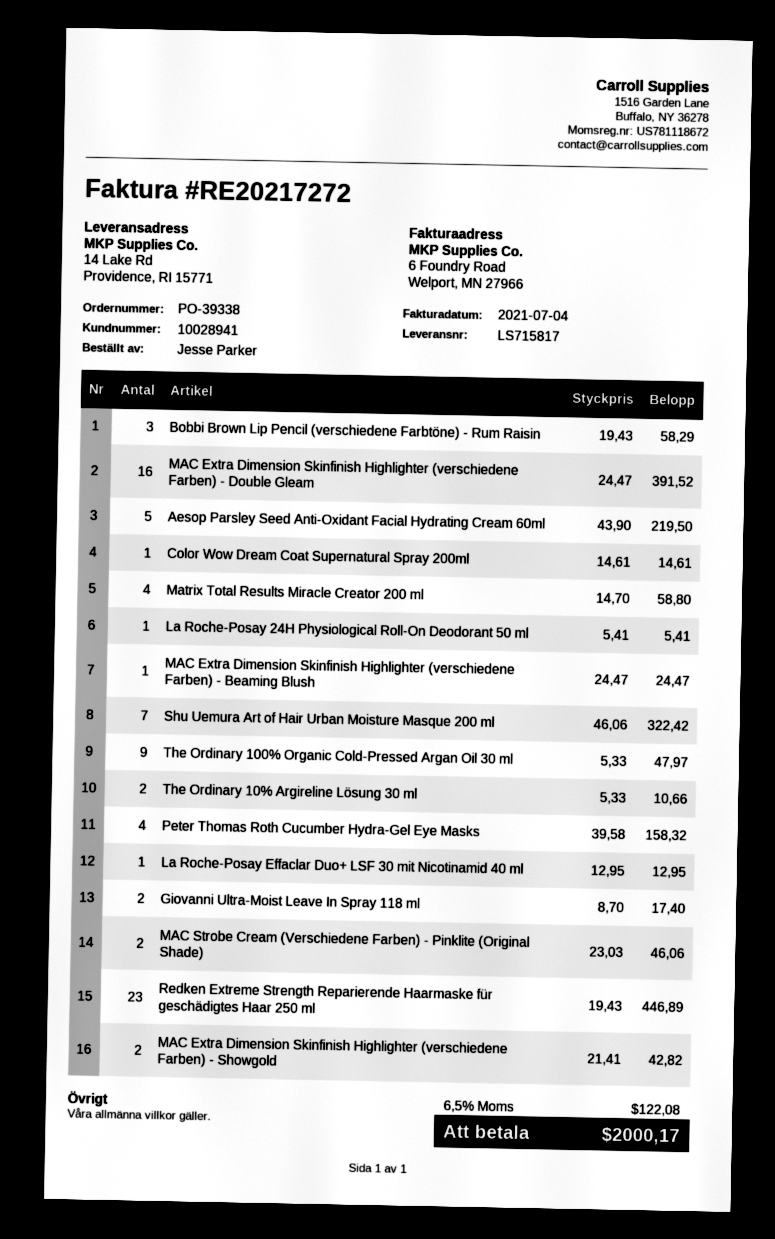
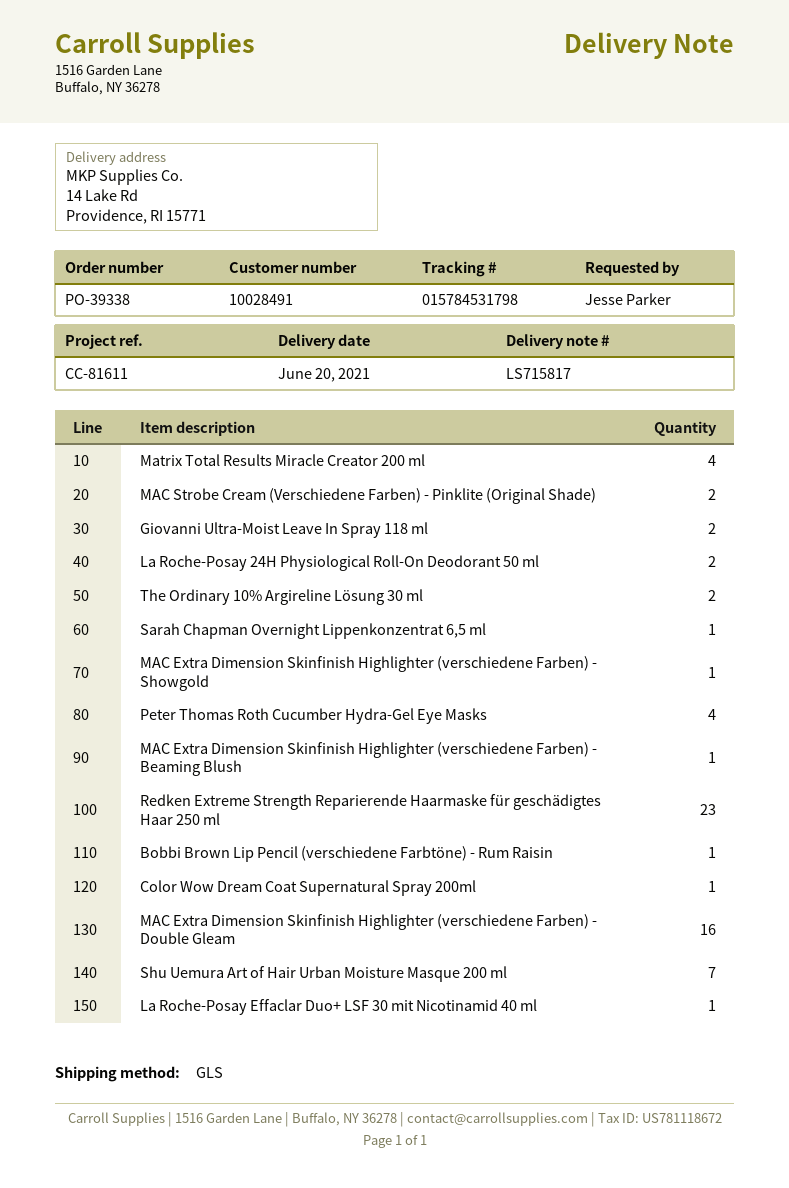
customer number: 10028941 -> 10028491
Bobbi Brown Lip Pencil (verschiedene Farbtöne) - Rum Raisin: 3 -> 1
Aesop Parsley Seed Anti-Oxidant Facial Hydrating Cream 60ml: 5 -> none
La Roche-Posay 24H Physiological Roll-On Deodorant 50 ml: 1 -> 2
The Ordinary 100% Organic Cold-Pressed Argan Oil 30 ml: 9 -> none
MAC Extra Dimension Skinfinish Highlighter (verschiedene Farben) - Showgold: 2 -> 1
Sarah Chapman Overnight Lippenkonzentrat 6,5 ml: none -> 1

